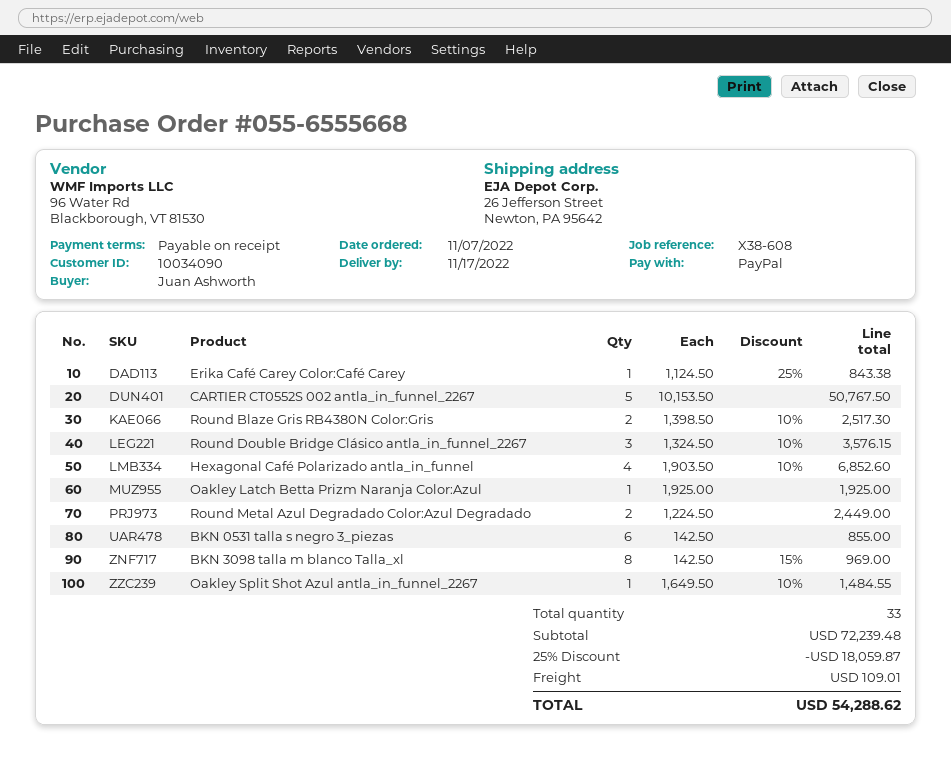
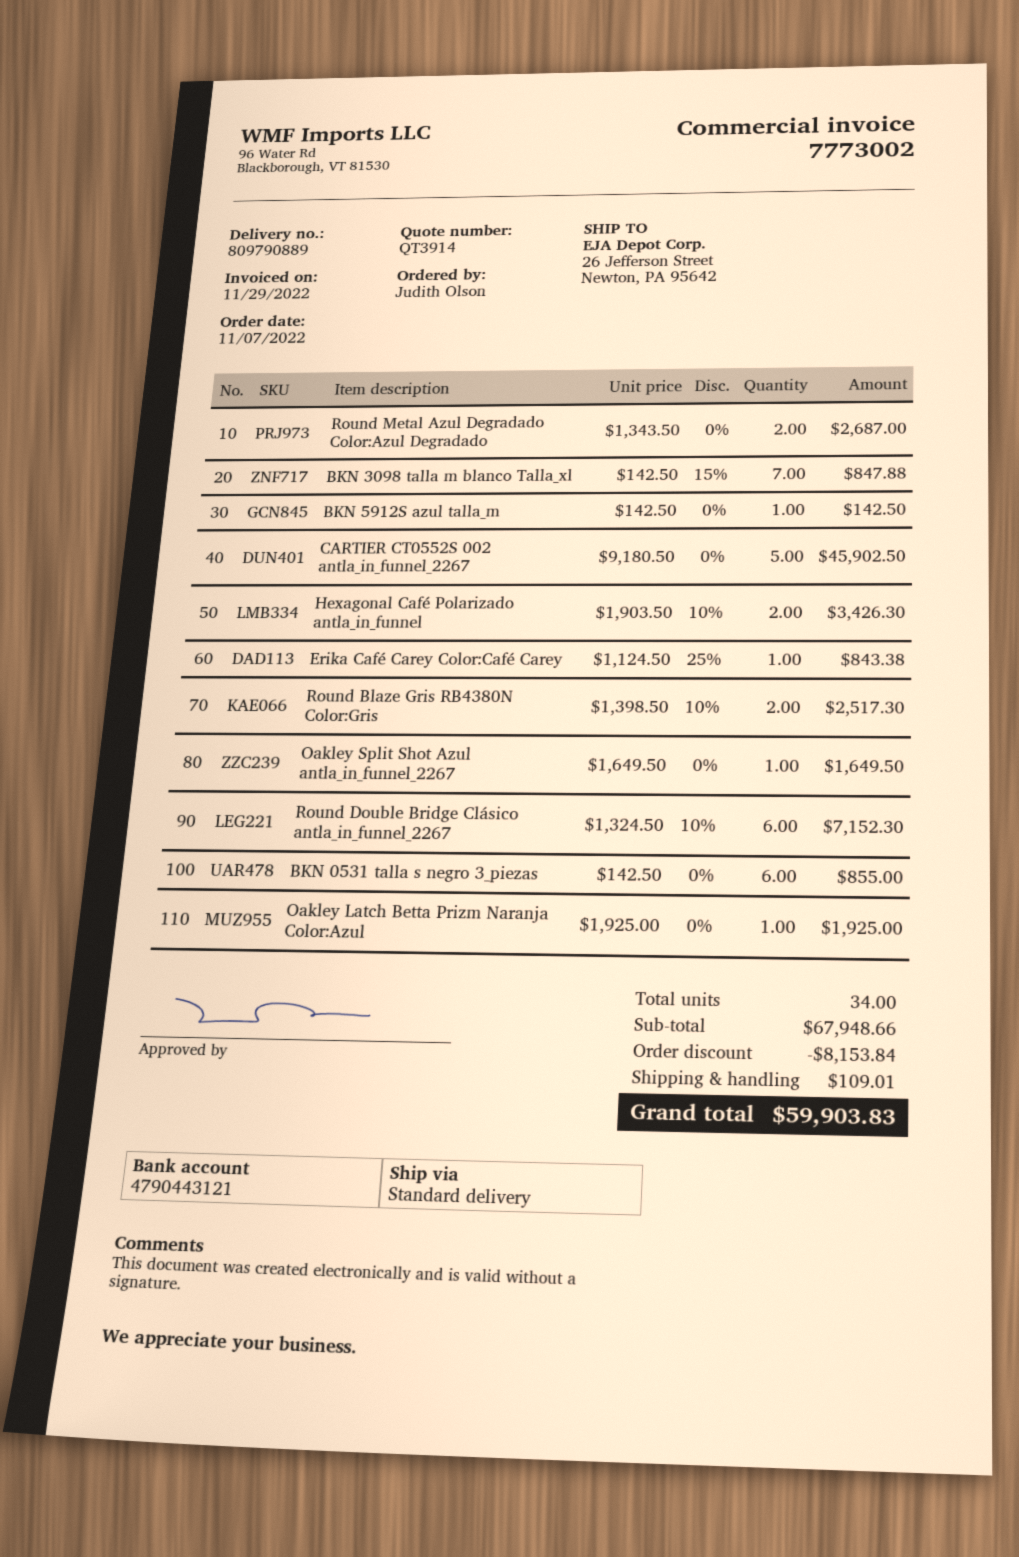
ordered by: Juan Ashworth -> Judith Olson
CARTIER CT0552S 002 antla_in_funnel_2267: 5 x 10153.50 = 50767.50 -> 5 x 9180.50 = 45902.50
Round Double Bridge Clásico antla_in_funnel_2267: 3 x 1324.50 - 10% = 3576.15 -> 6 x 1324.50 - 10% = 7152.30
Hexagonal Café Polarizado antla_in_funnel: 4 x 1903.50 - 10% = 6852.60 -> 2 x 1903.50 - 10% = 3426.30
Round Metal Azul Degradado Color:Azul Degradado: 2 x 1224.50 = 2449.00 -> 2 x 1343.50 = 2687.00
BKN 3098 talla m blanco Talla_xl: 8 x 142.50 - 15% = 969.00 -> 7 x 142.50 - 15% = 847.88
Oakley Split Shot Azul antla_in_funnel_2267: 1 x 1649.50 - 10% = 1484.55 -> 1 x 1649.50 = 1649.50
BKN 5912S azul talla_m: none -> 1 x 142.50 = 142.50
total quantity: 33 -> 34
subtotal: 72239.48 -> 67948.66
discount: 18059.87 -> 8153.84
total: 54288.62 -> 59903.83

